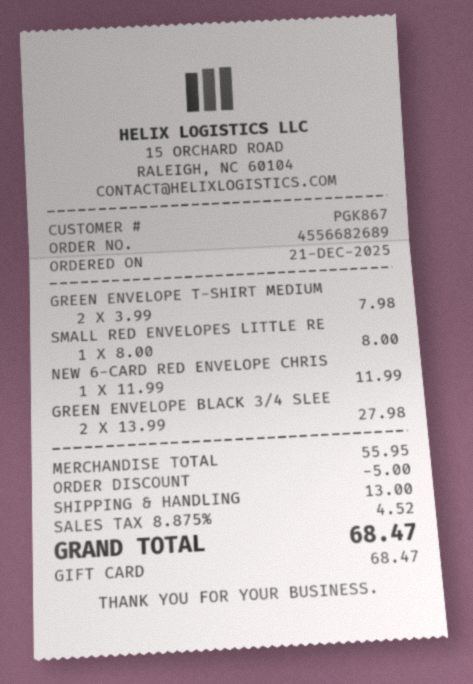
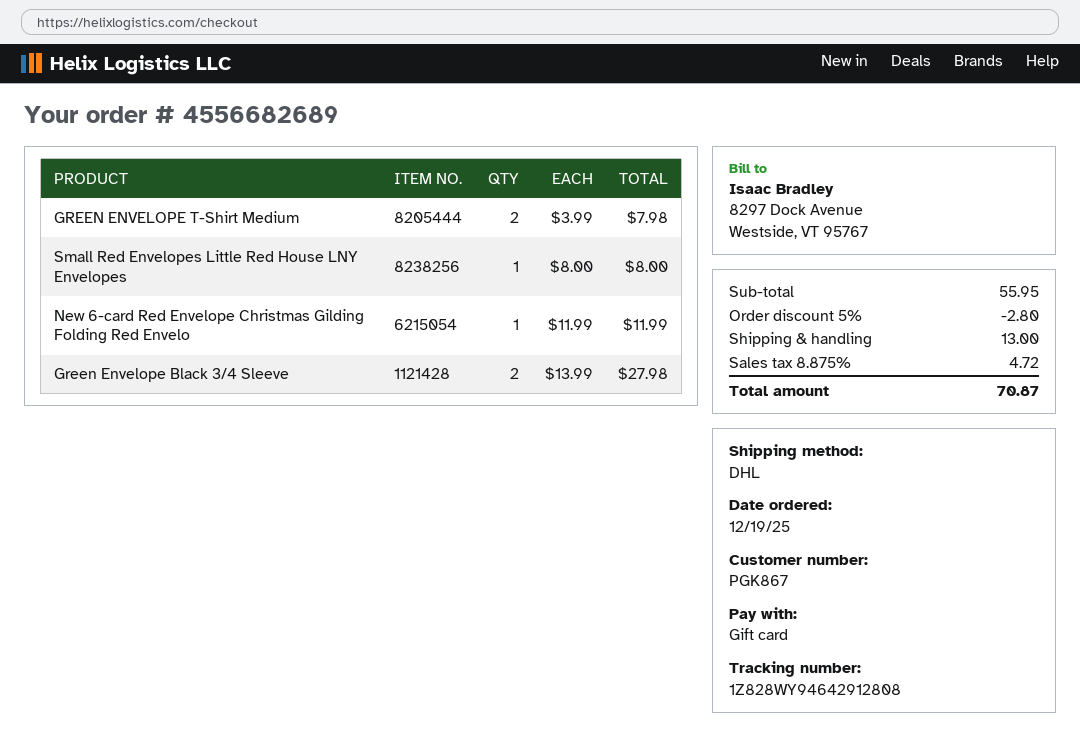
order date: 2025-12-21 -> 2025-12-19
discount: 5.00 -> 2.80
tax: 8.875% = 4.52 -> 8.875% = 4.72
total: 68.47 -> 70.87

